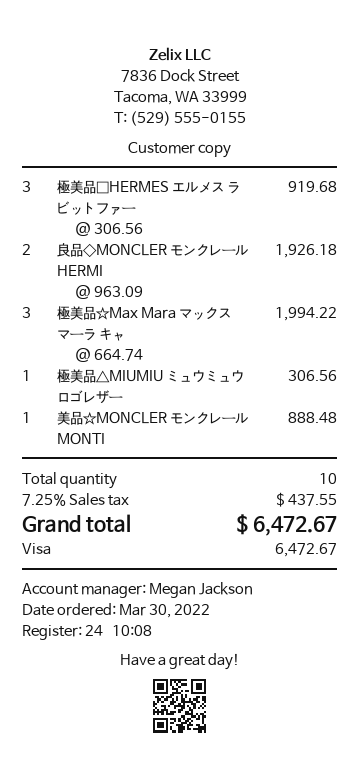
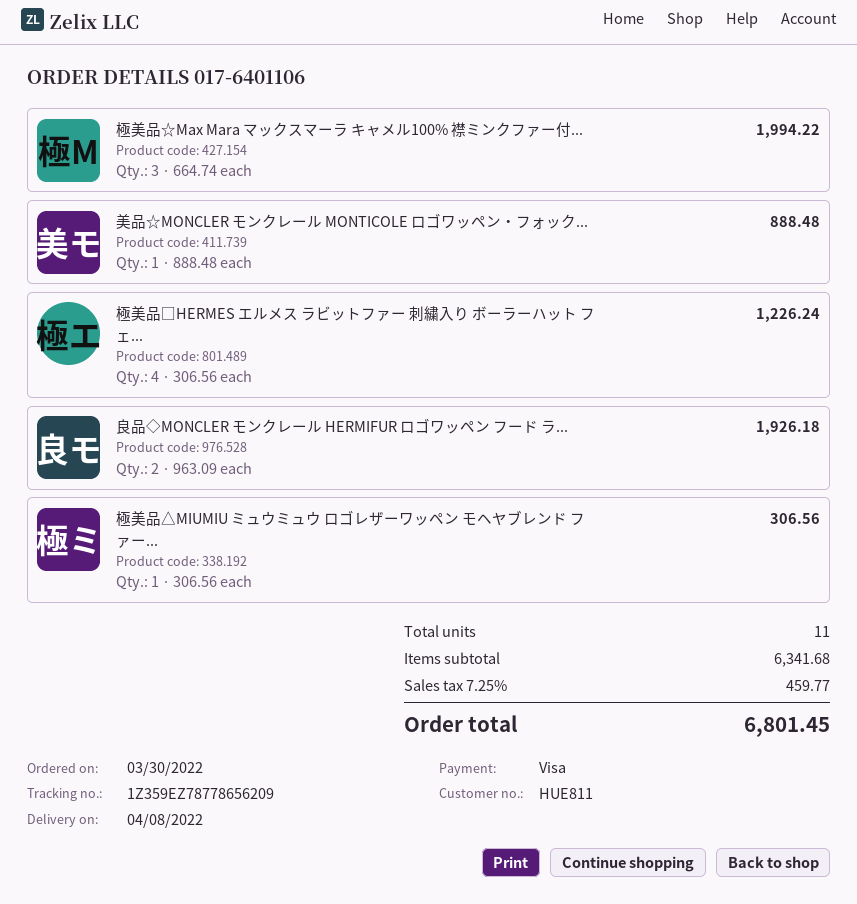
極美品□HERMES エルメス ラビットファー: 3 x 306.56 = 919.68 -> 4 x 306.56 = 1226.24
total quantity: 10 -> 11
tax: 7.25% = 437.55 -> 7.25% = 459.77
total: 6472.67 -> 6801.45

